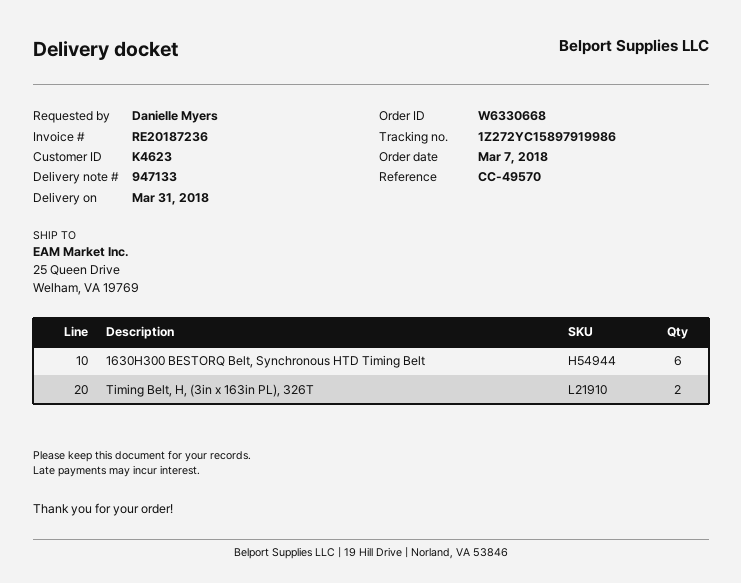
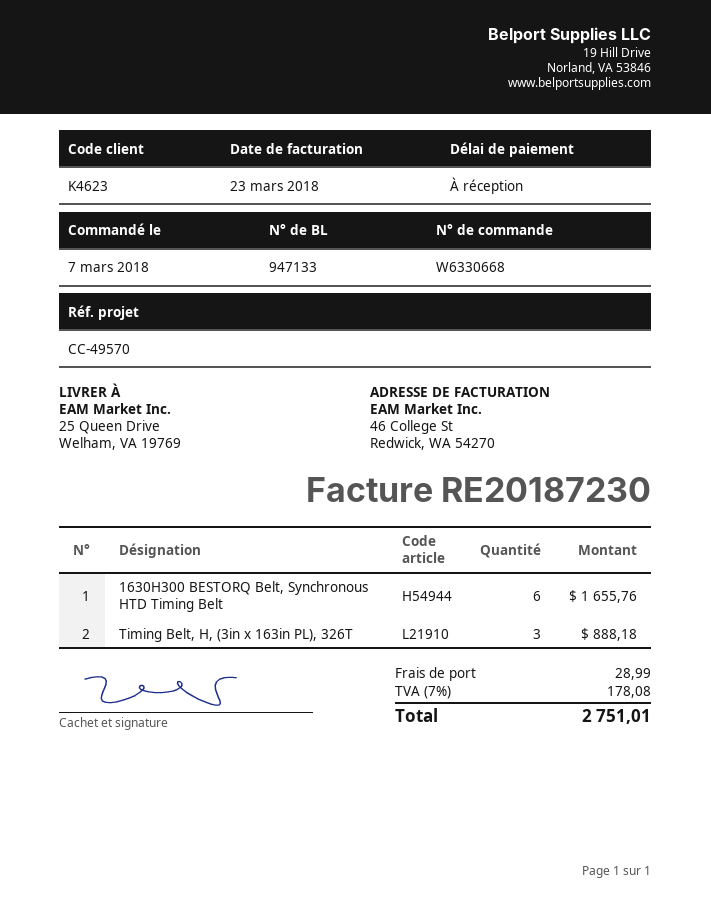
invoice number: RE20187236 -> RE20187230
Timing Belt, H, (3in x 163in PL), 326T: 2 -> 3

